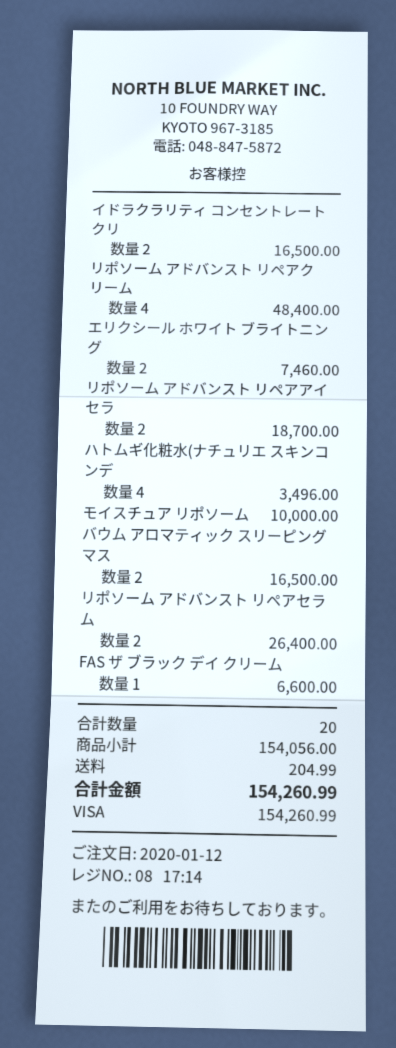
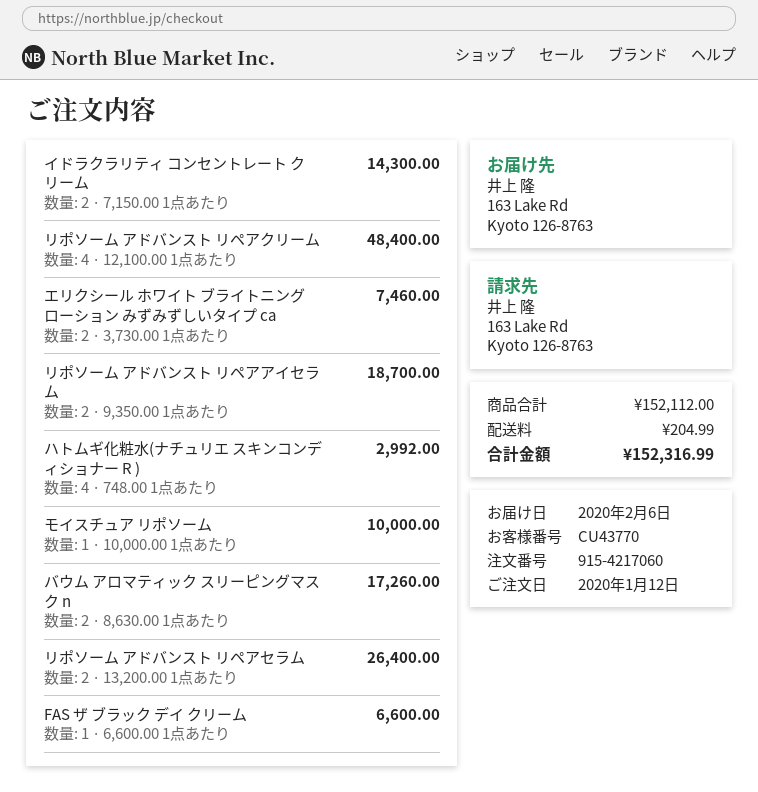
イドラクラリティ コンセントレート クリ: 2 for 16500.00 -> 2 for 14300.00
ハトムギ化粧水(ナチュリエ スキンコンデ: 4 for 3496.00 -> 4 for 2992.00
バウム アロマティック スリーピングマス: 2 for 16500.00 -> 2 for 17260.00
subtotal: 154056.00 -> 152112.00
total: 154260.99 -> 152316.99

